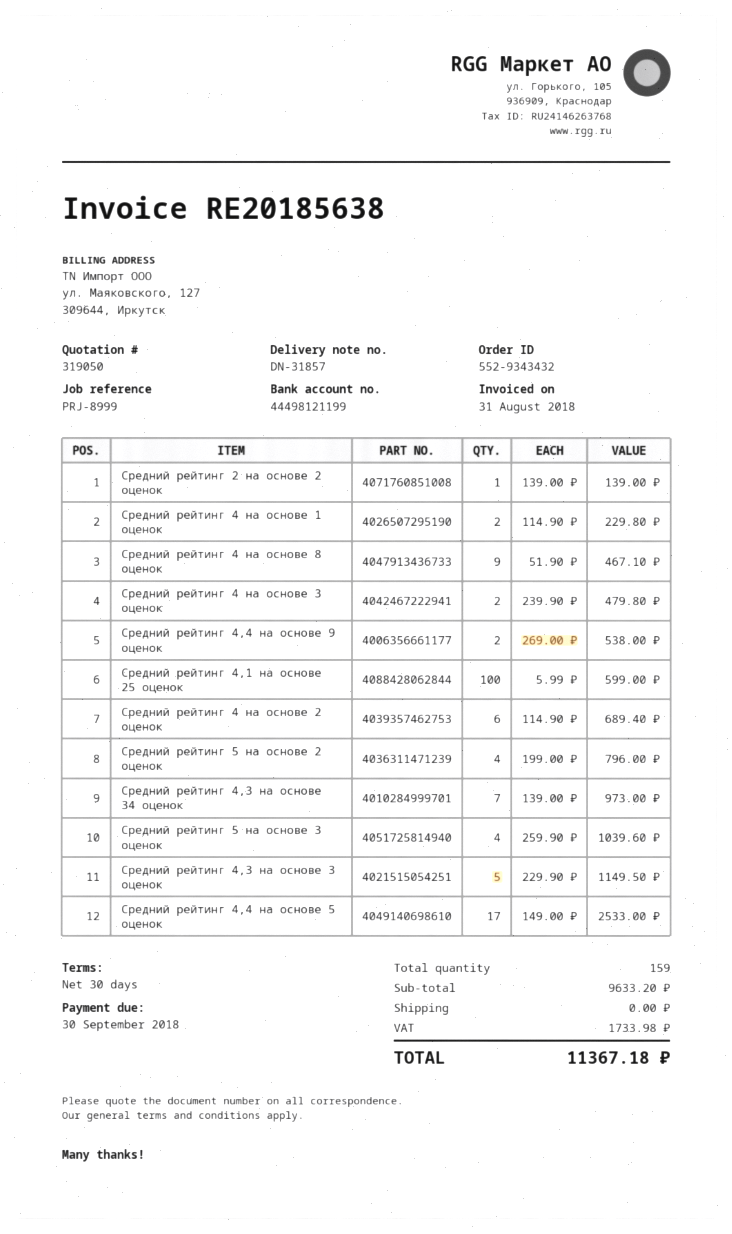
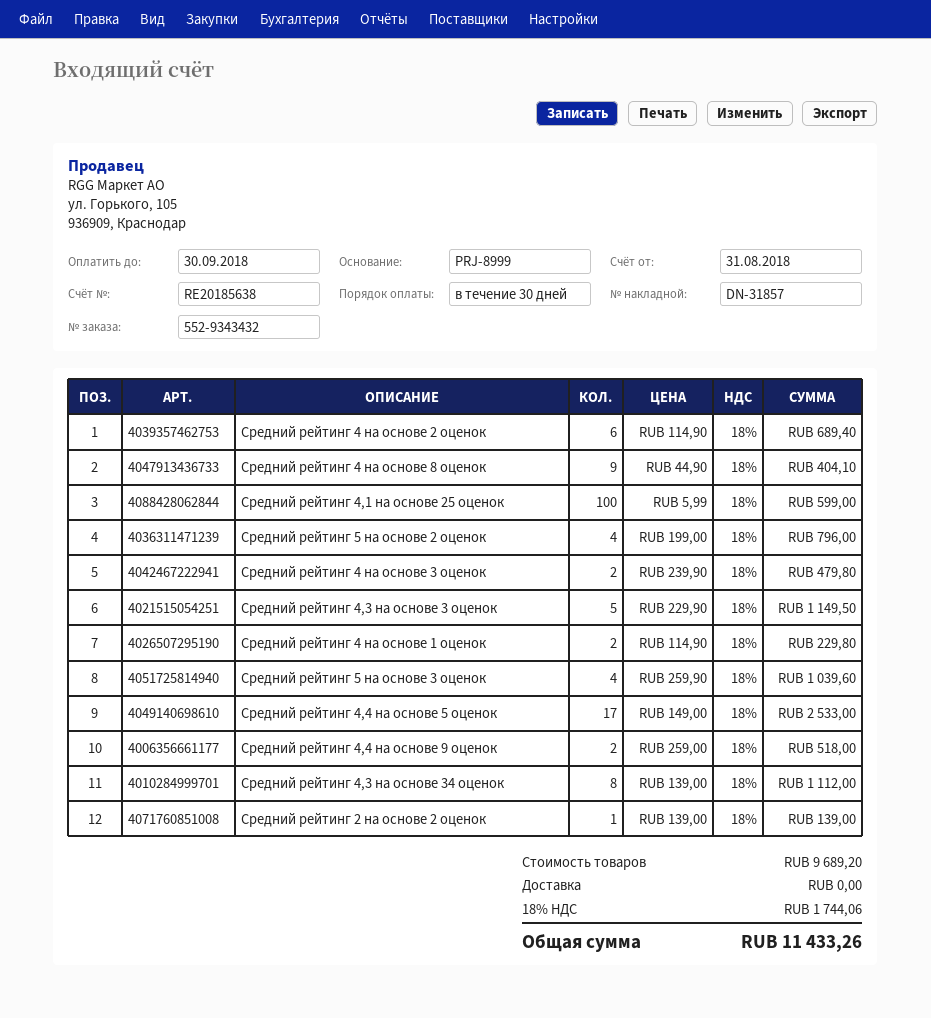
Средний рейтинг 4 на основе 8 оценок: 9 x 51.90 = 467.10 -> 9 x 44.90 = 404.10
Средний рейтинг 4,4 на основе 9 оценок: 2 x 269.00 = 538.00 -> 2 x 259.00 = 518.00
Средний рейтинг 4,3 на основе 34 оценок: 7 x 139.00 = 973.00 -> 8 x 139.00 = 1112.00
subtotal: 9633.20 -> 9689.20
tax: 1733.98 -> 1744.06
total: 11367.18 -> 11433.26

